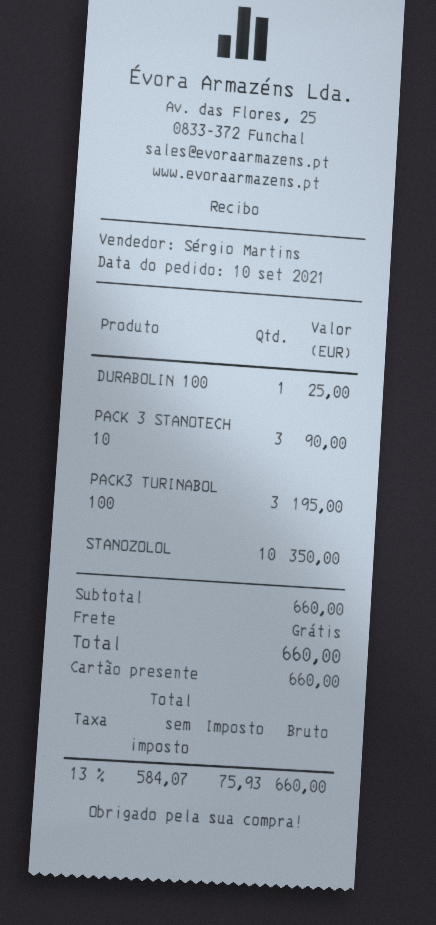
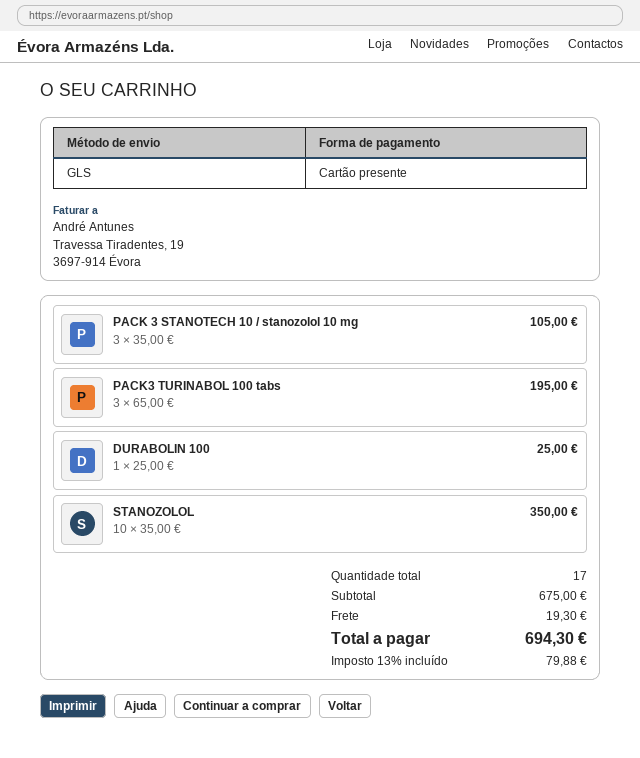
PACK 3 STANOTECH 10: 3 for 90.00 -> 3 for 105.00
subtotal: 660.00 -> 675.00
shipping: 0.00 -> 19.30
tax: 13% = 75.93 -> 13% = 79.88
total: 660.00 -> 694.30

